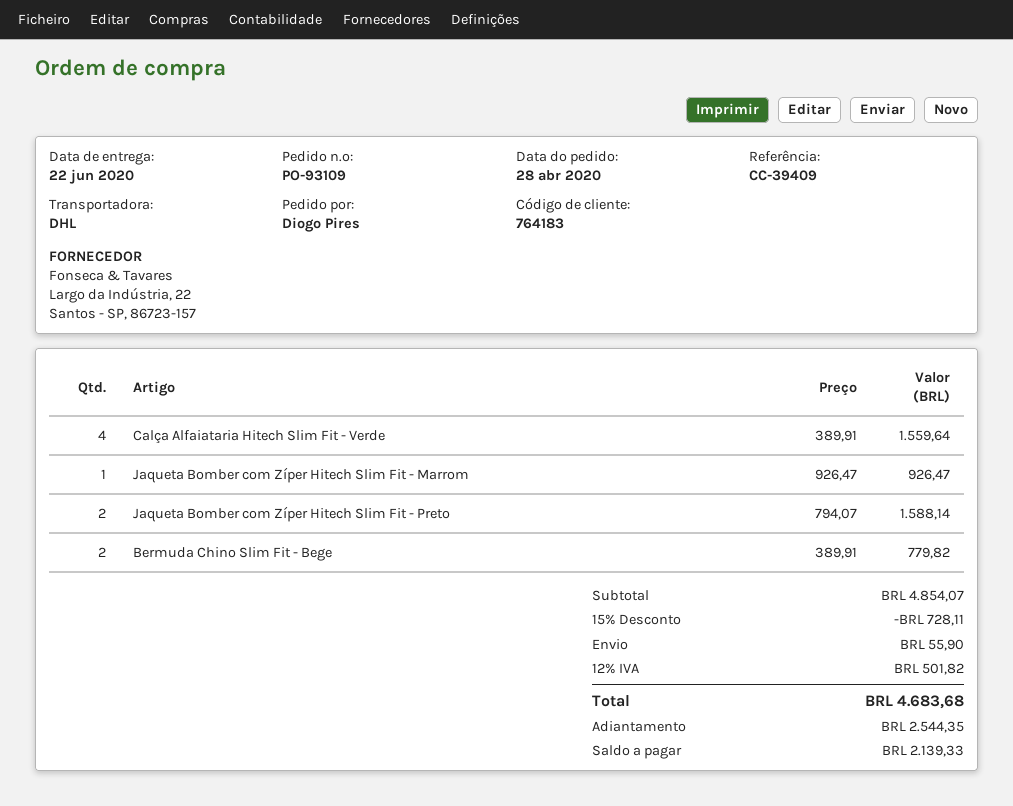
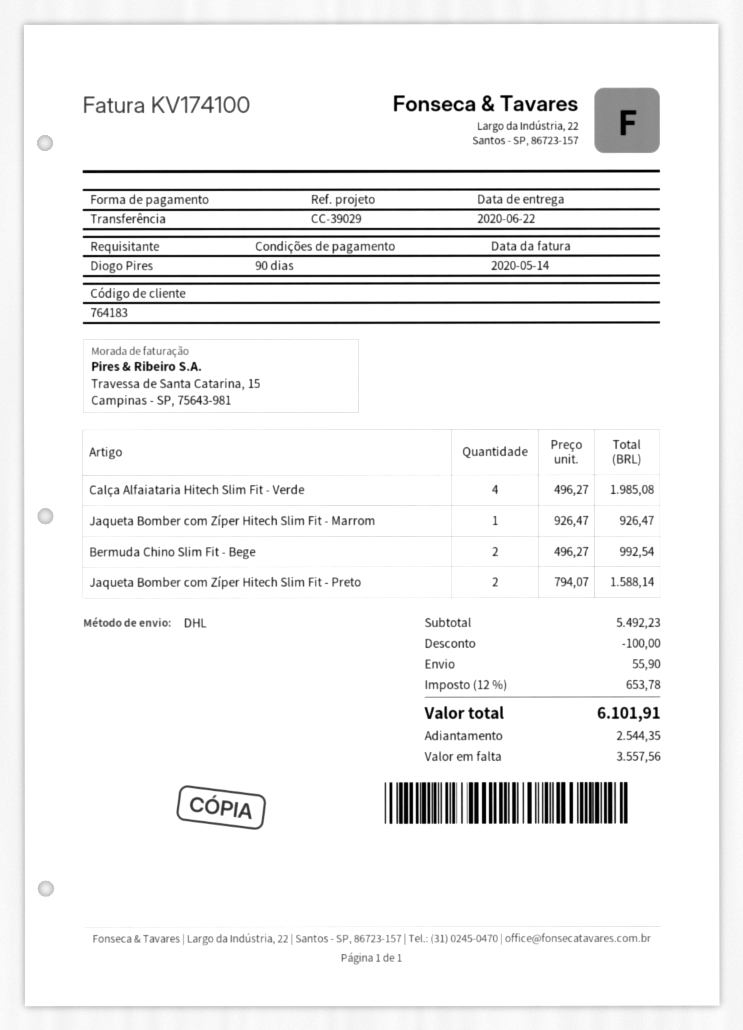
reference: CC-39409 -> CC-39029
Calça Alfaiataria Hitech Slim Fit - Verde: 4 x 389.91 = 1559.64 -> 4 x 496.27 = 1985.08
Bermuda Chino Slim Fit - Bege: 2 x 389.91 = 779.82 -> 2 x 496.27 = 992.54
subtotal: 4854.07 -> 5492.23
discount: 728.11 -> 100.00
tax: 12% = 501.82 -> 12% = 653.78
total: 4683.68 -> 6101.91
balance: 2139.33 -> 3557.56

